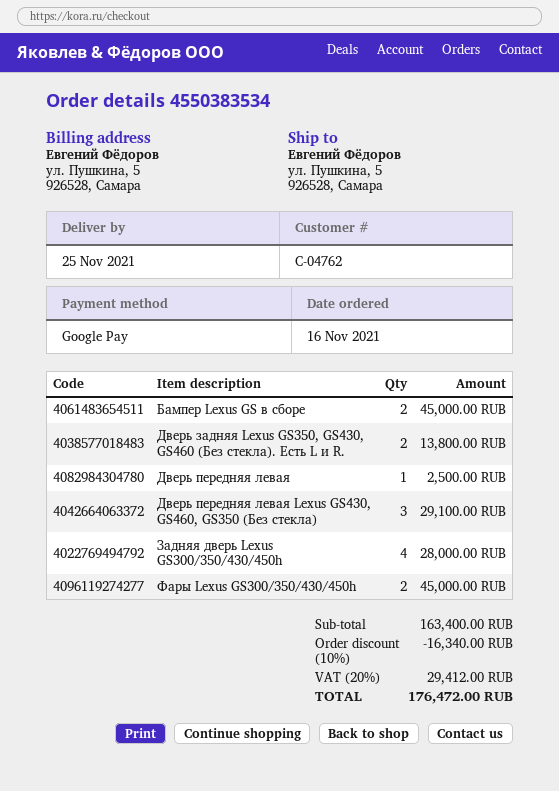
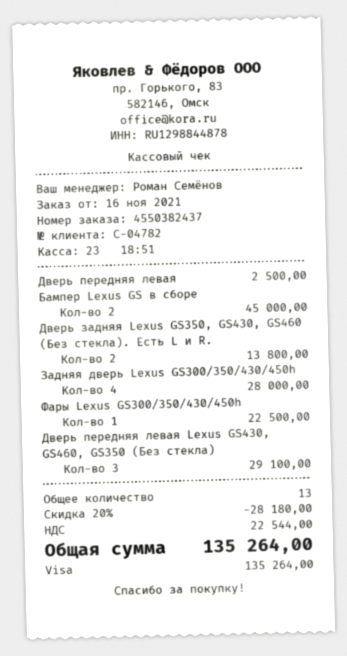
order number: 4550383534 -> 4550382437
customer number: C-04762 -> C-04782
payment method: Google Pay -> Visa
Фары Lexus GS300/350/430/450h: 2 for 45000.00 -> 1 for 22500.00
discount: 10% = 16340.00 -> 20% = 28180.00
tax: 29412.00 -> 22544.00
total: 176472.00 -> 135264.00

